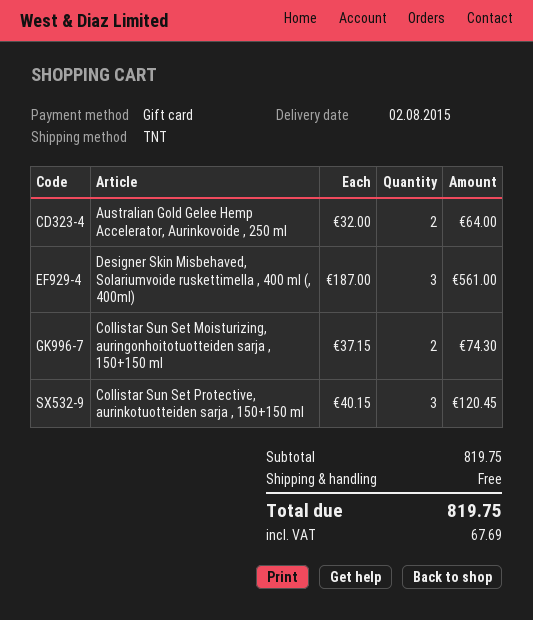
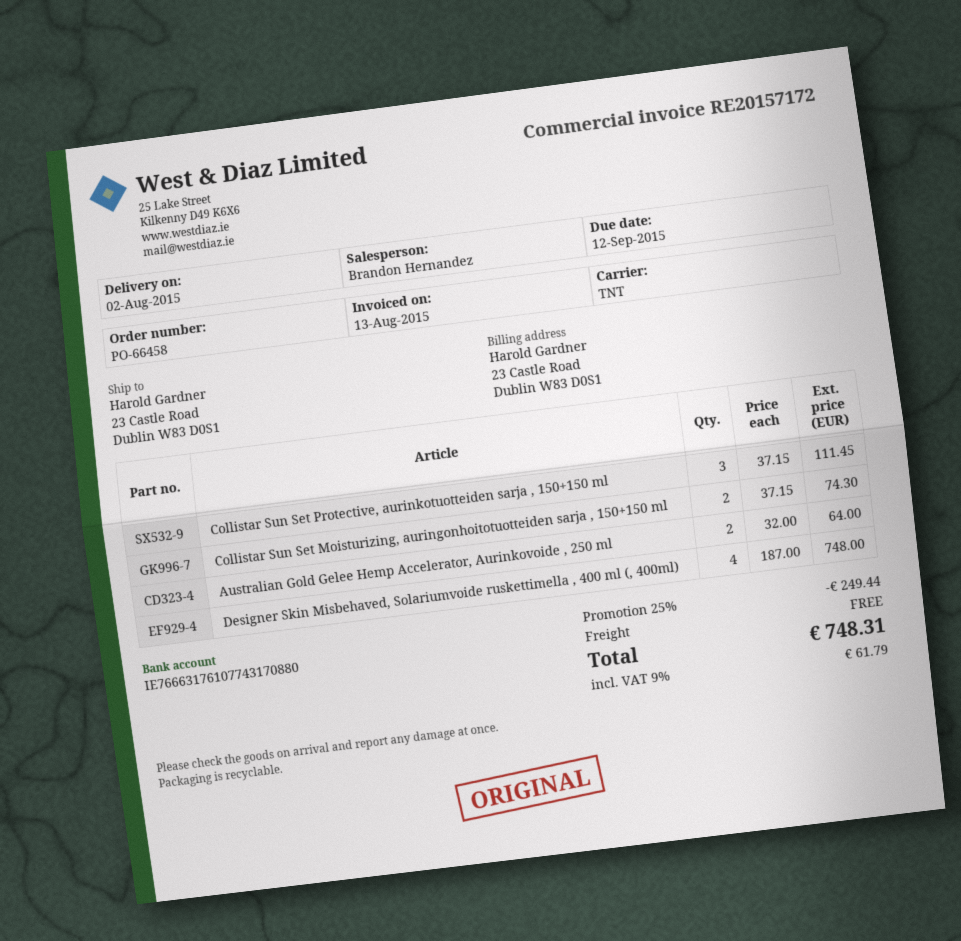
Designer Skin Misbehaved, Solariumvoide ruskettimella , 400 ml (, 400ml): 3 x 187.00 = 561.00 -> 4 x 187.00 = 748.00
Collistar Sun Set Protective, aurinkotuotteiden sarja , 150+150 ml: 3 x 40.15 = 120.45 -> 3 x 37.15 = 111.45
discount: none -> 25% = 249.44
tax: 67.69 -> 61.79
total: 819.75 -> 748.31

